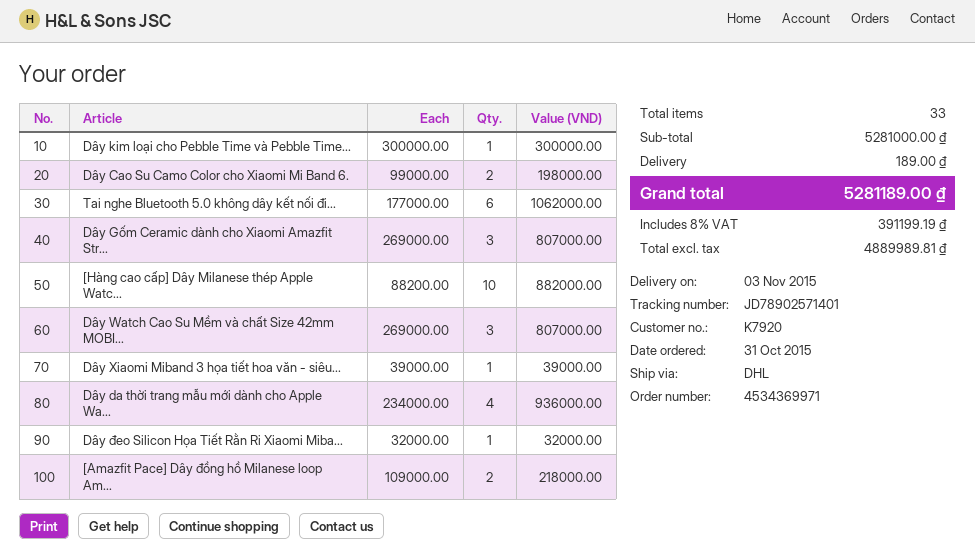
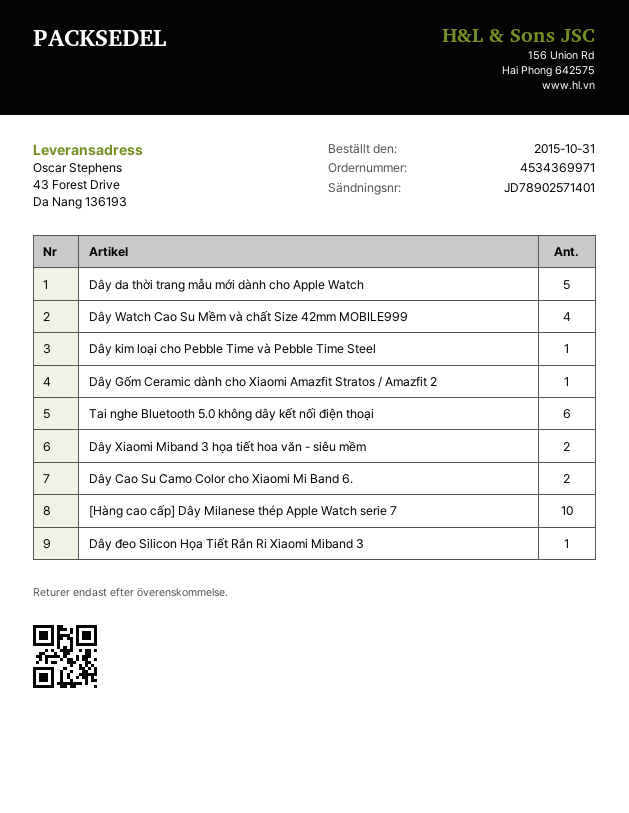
Dây Gốm Ceramic dành cho Xiaomi Amazfit Str...: 3 -> 1
Dây Watch Cao Su Mềm và chất Size 42mm MOBI...: 3 -> 4
Dây Xiaomi Miband 3 họa tiết hoa văn - siêu...: 1 -> 2
Dây da thời trang mẫu mới dành cho Apple Wa...: 4 -> 5
[Amazfit Pace] Dây đồng hồ Milanese loop Am...: 2 -> none

